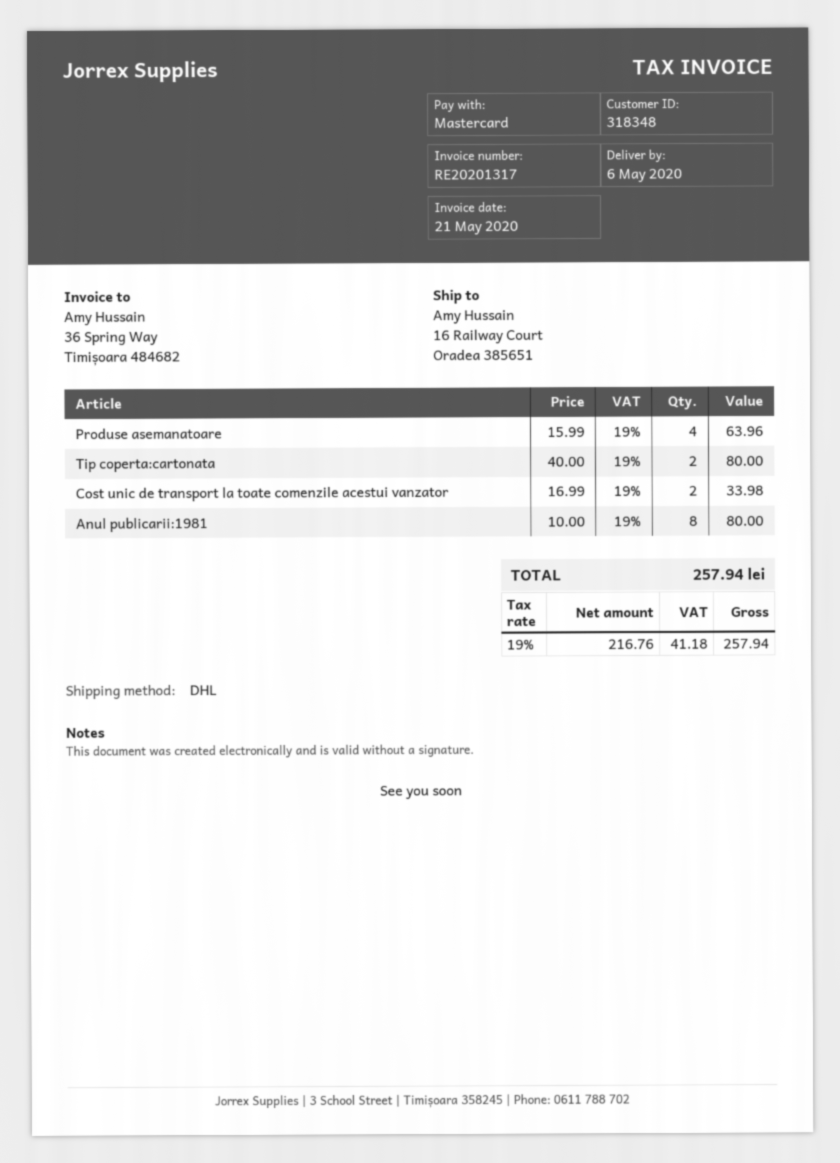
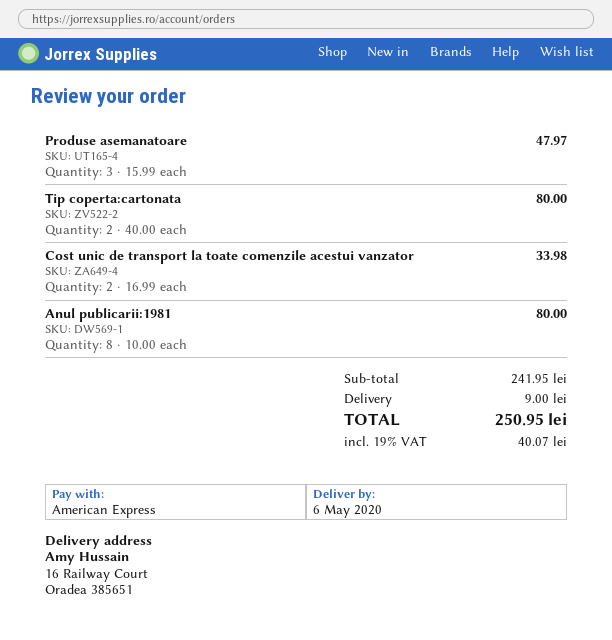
payment method: Mastercard -> American Express
Produse asemanatoare: 4 x 15.99 = 63.96 -> 3 x 15.99 = 47.97
shipping: none -> 9.00
tax: 19% = 41.18 -> 19% = 40.07
total: 257.94 -> 250.95

